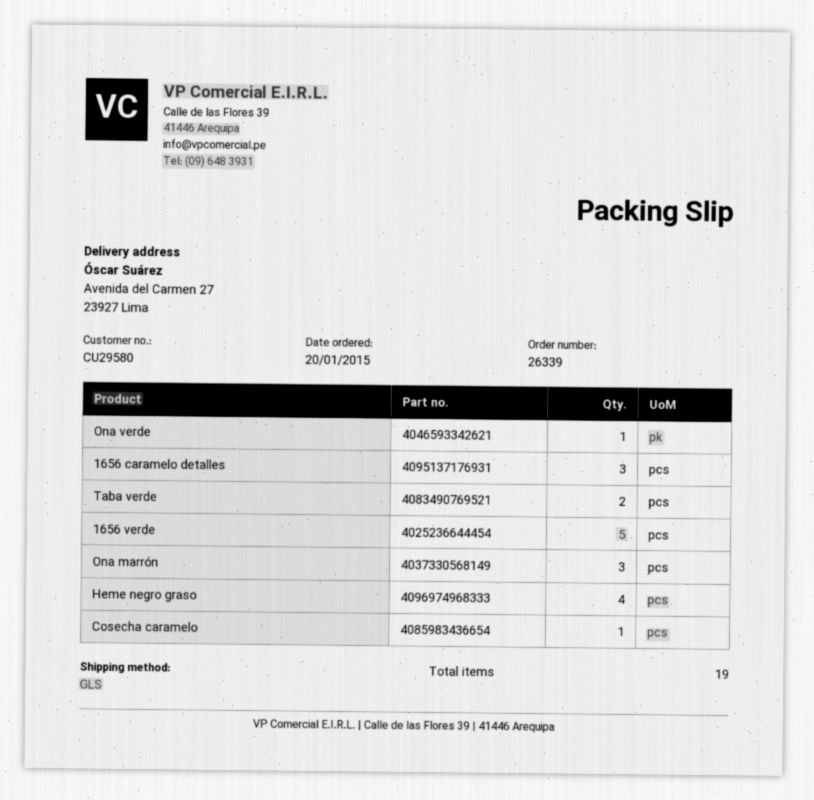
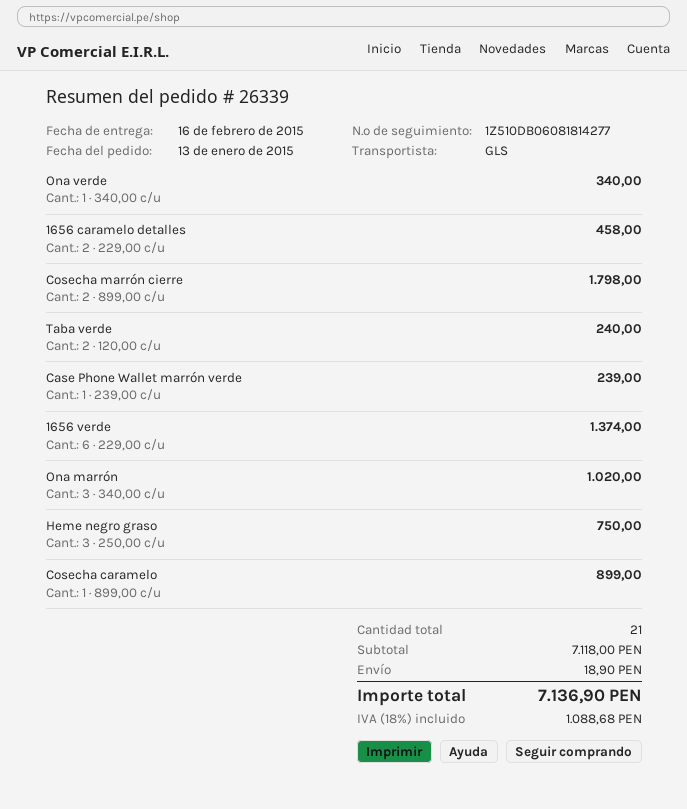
order date: 2015-01-20 -> 2015-01-13
1656 caramelo detalles: 3 -> 2
1656 verde: 5 -> 6
Heme negro graso: 4 -> 3
Cosecha marrón cierre: none -> 2
Case Phone Wallet marrón verde: none -> 1
total quantity: 19 -> 21

